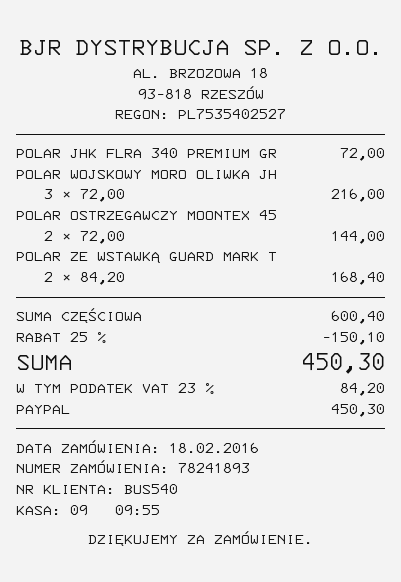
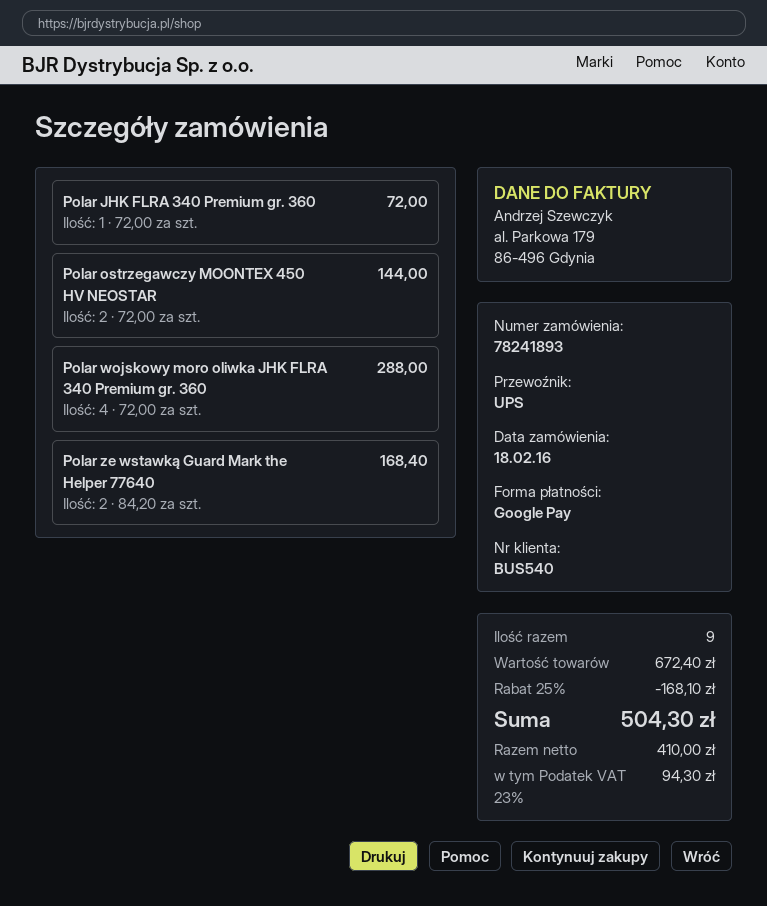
payment method: PayPal -> Google Pay
POLAR WOJSKOWY MORO OLIWKA JH: 3 x 72.00 = 216.00 -> 4 x 72.00 = 288.00
subtotal: 600.40 -> 672.40
discount: 25% = 150.10 -> 25% = 168.10
tax: 23% = 84.20 -> 23% = 94.30
total: 450.30 -> 504.30

